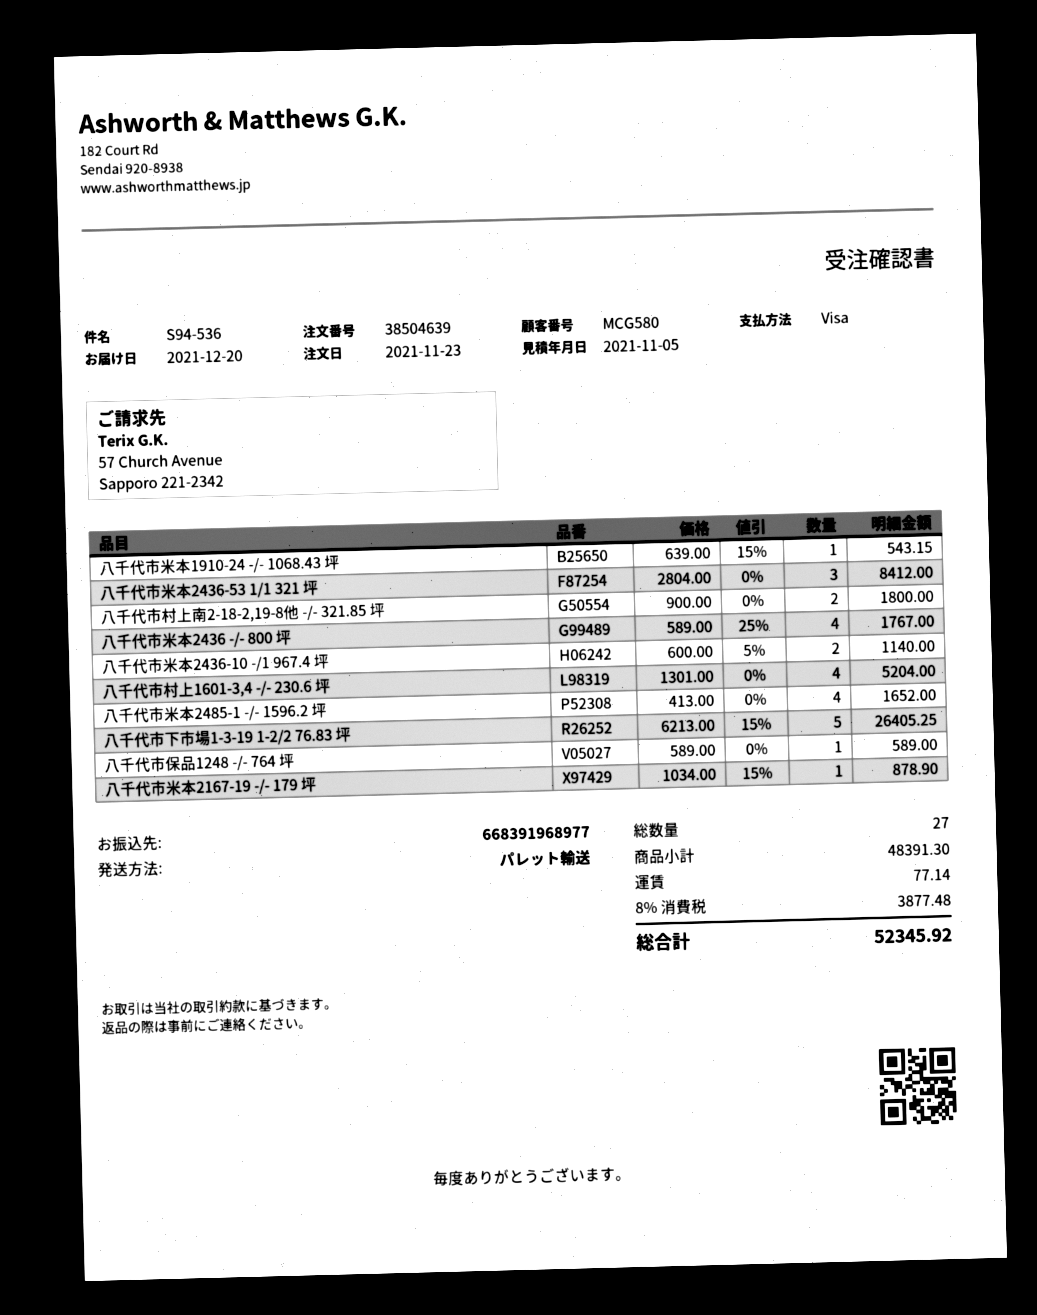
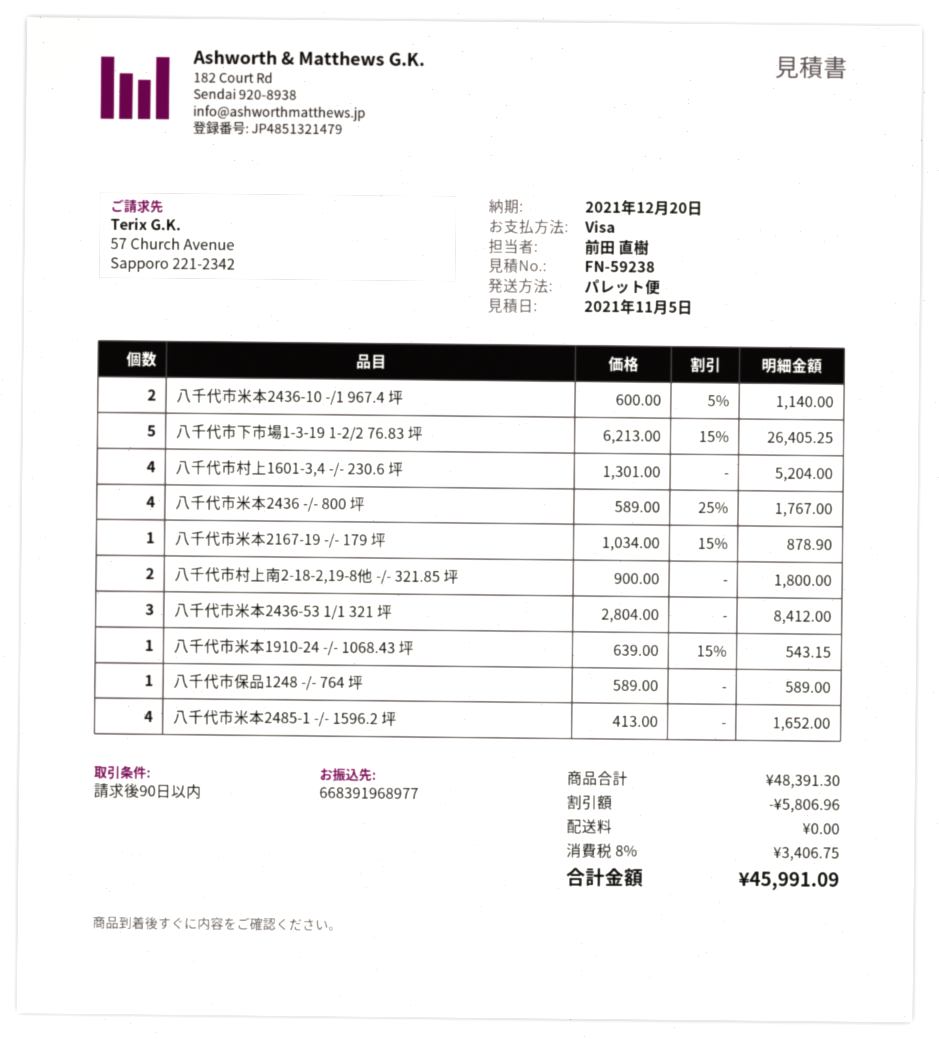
discount: none -> 5806.96
shipping: 77.14 -> 0.00
tax: 8% = 3877.48 -> 8% = 3406.75
total: 52345.92 -> 45991.09

